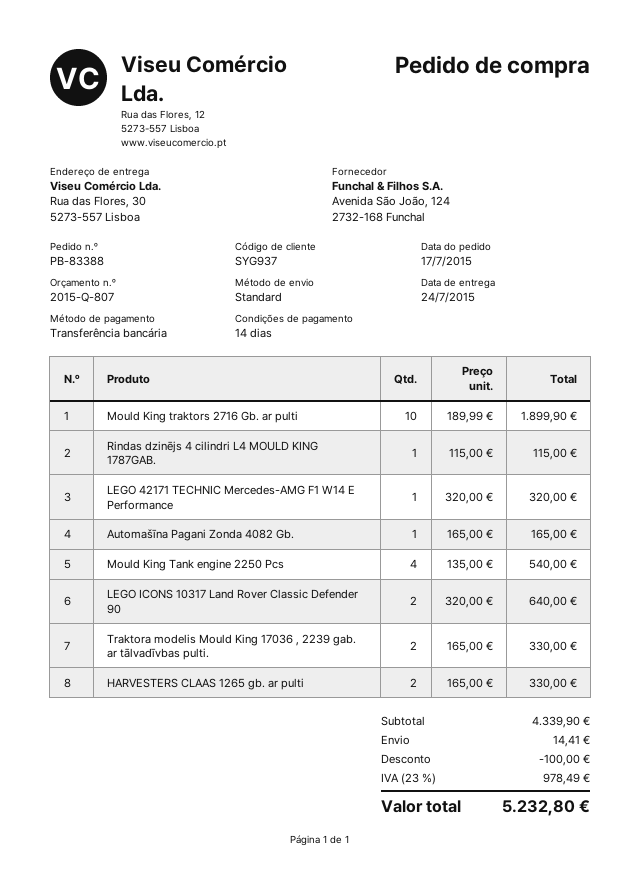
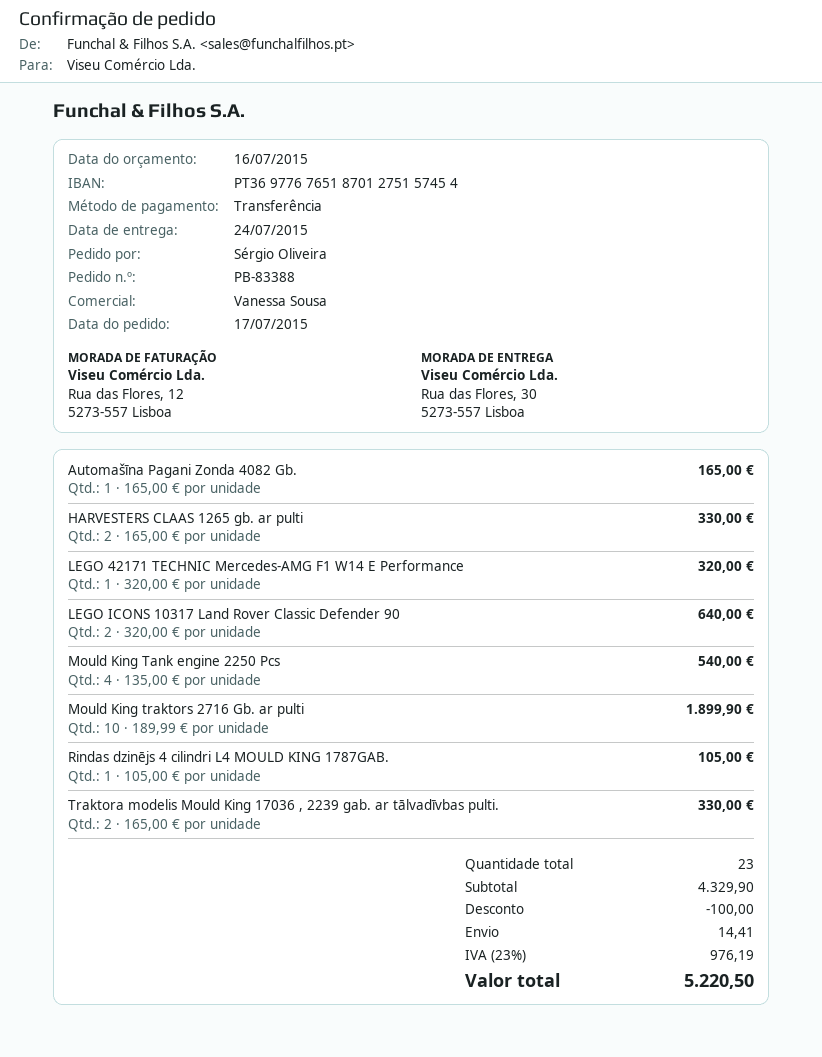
Rindas dzinējs 4 cilindri L4 MOULD KING 1787GAB.: 1 x 115.00 = 115.00 -> 1 x 105.00 = 105.00
subtotal: 4339.90 -> 4329.90
tax: 23% = 978.49 -> 23% = 976.19
total: 5232.80 -> 5220.50

